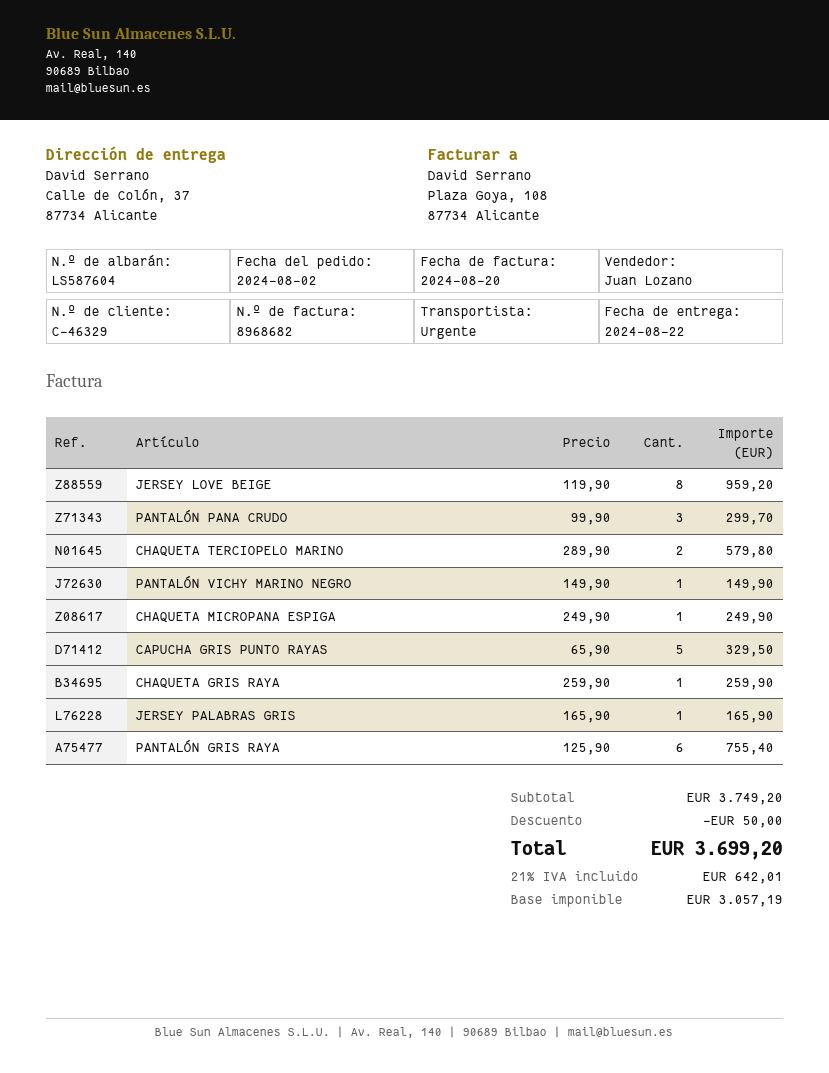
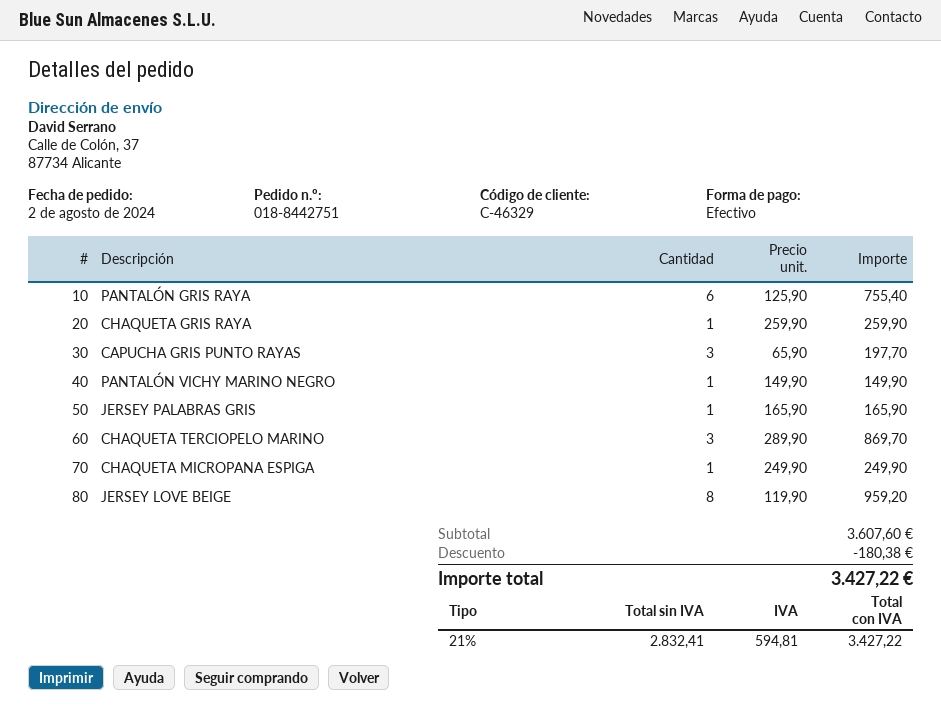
PANTALÓN PANA CRUDO: 3 x 99.90 = 299.70 -> none
CHAQUETA TERCIOPELO MARINO: 2 x 289.90 = 579.80 -> 3 x 289.90 = 869.70
CAPUCHA GRIS PUNTO RAYAS: 5 x 65.90 = 329.50 -> 3 x 65.90 = 197.70
subtotal: 3749.20 -> 3607.60
discount: 50.00 -> 180.38
net: 3057.19 -> 2832.41
tax: 21% = 642.01 -> 21% = 594.81
total: 3699.20 -> 3427.22

